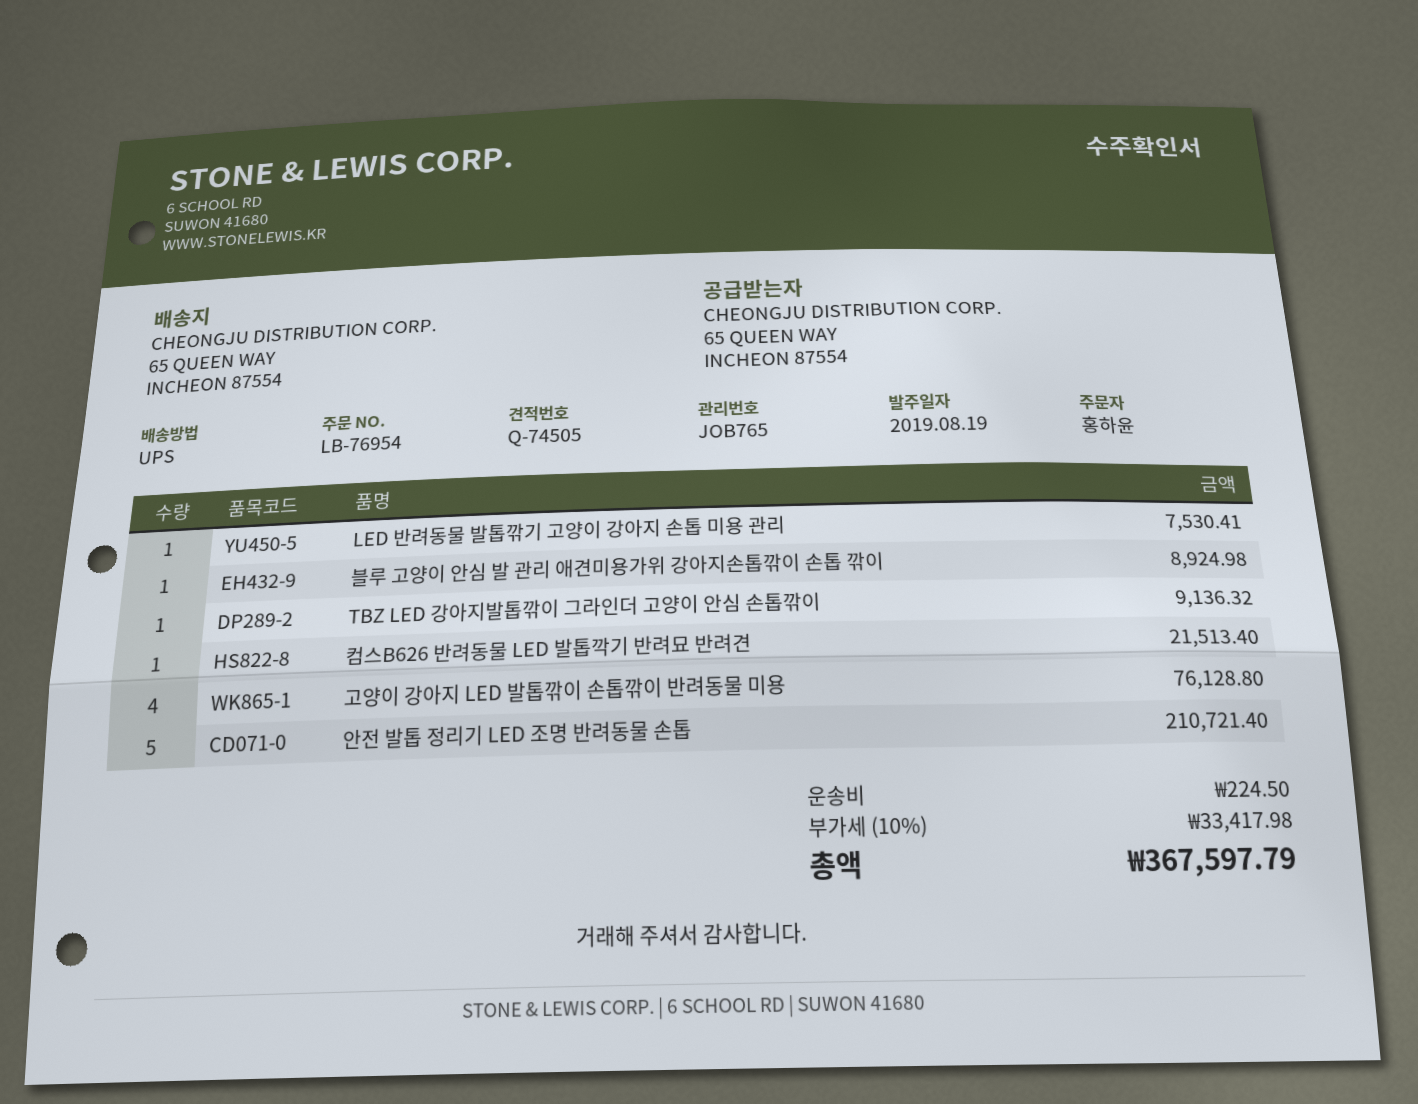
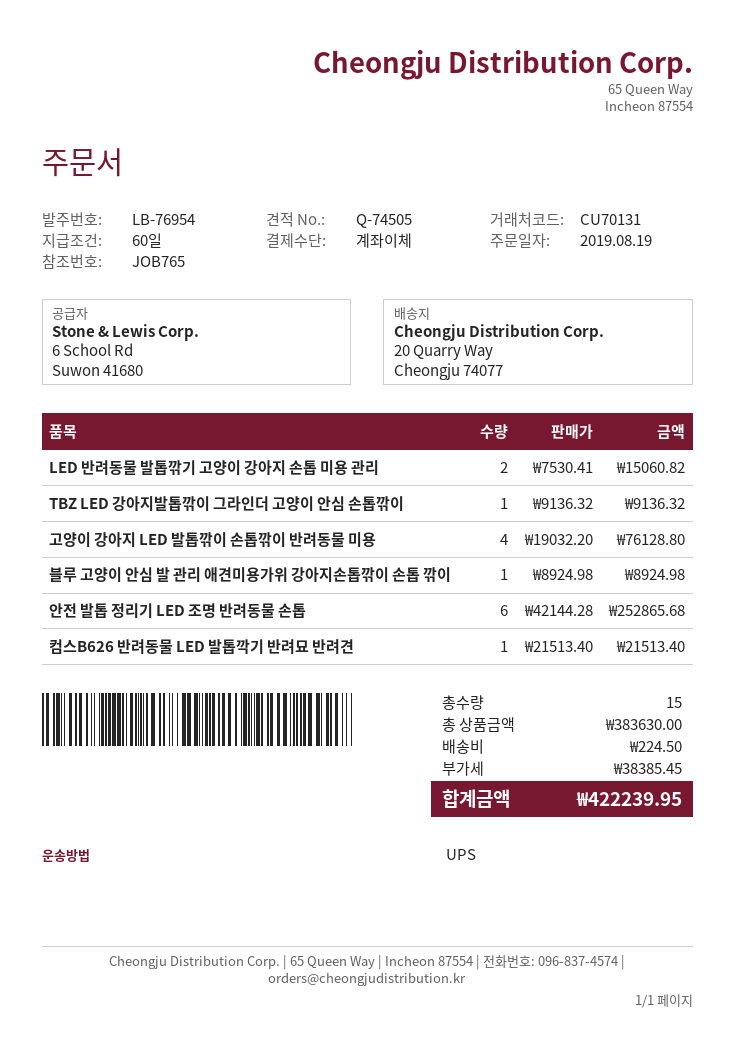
ship to: 65 QUEEN WAY, INCHEON 87554 -> 20 Quarry Way, Cheongju 74077
LED 반려동물 발톱깎기 고양이 강아지 손톱 미용 관리: 1 for 7530.41 -> 2 for 15060.82
안전 발톱 정리기 LED 조명 반려동물 손톱: 5 for 210721.40 -> 6 for 252865.68
tax: 33417.98 -> 38385.45
total: 367597.79 -> 422239.95

